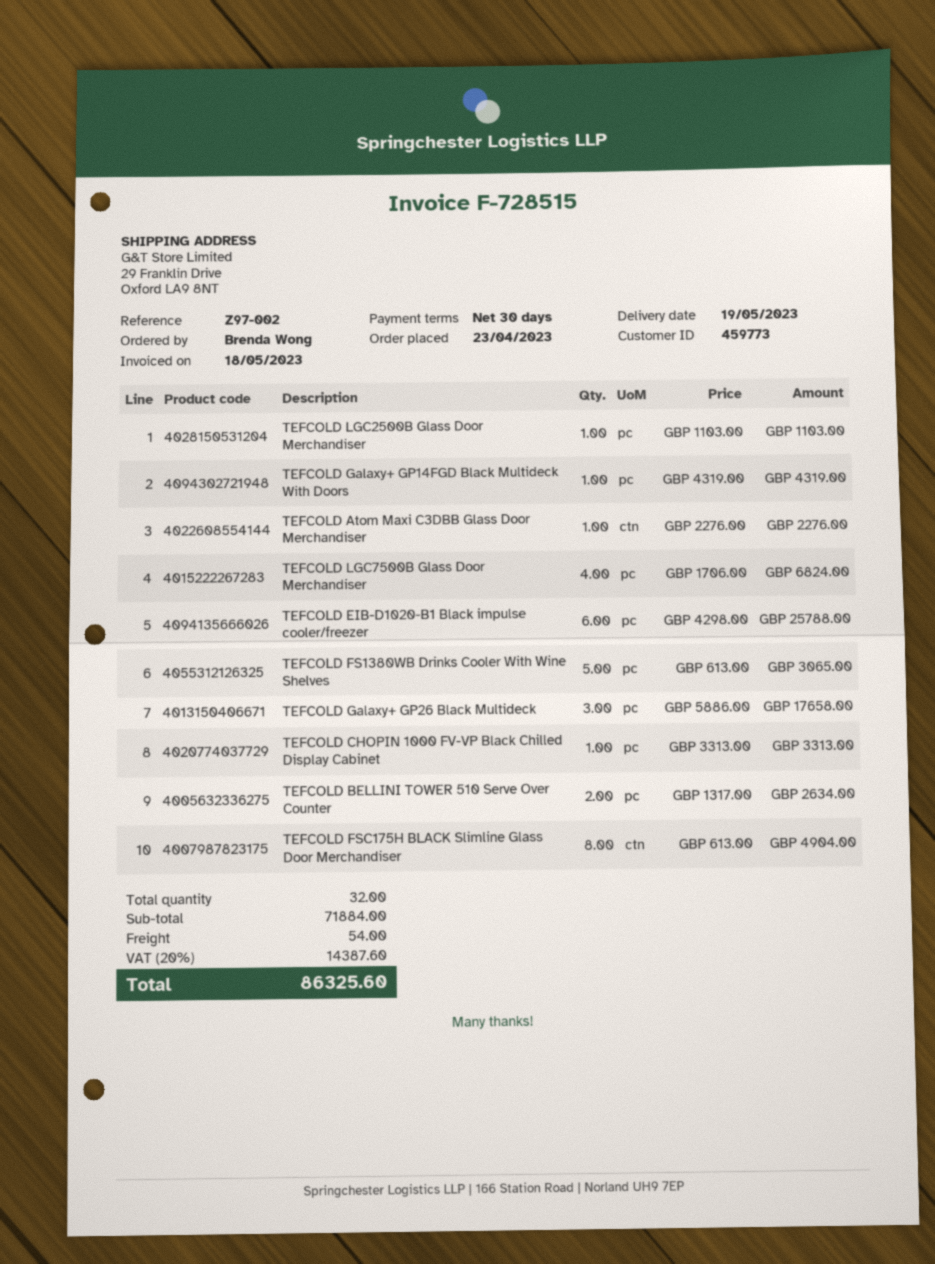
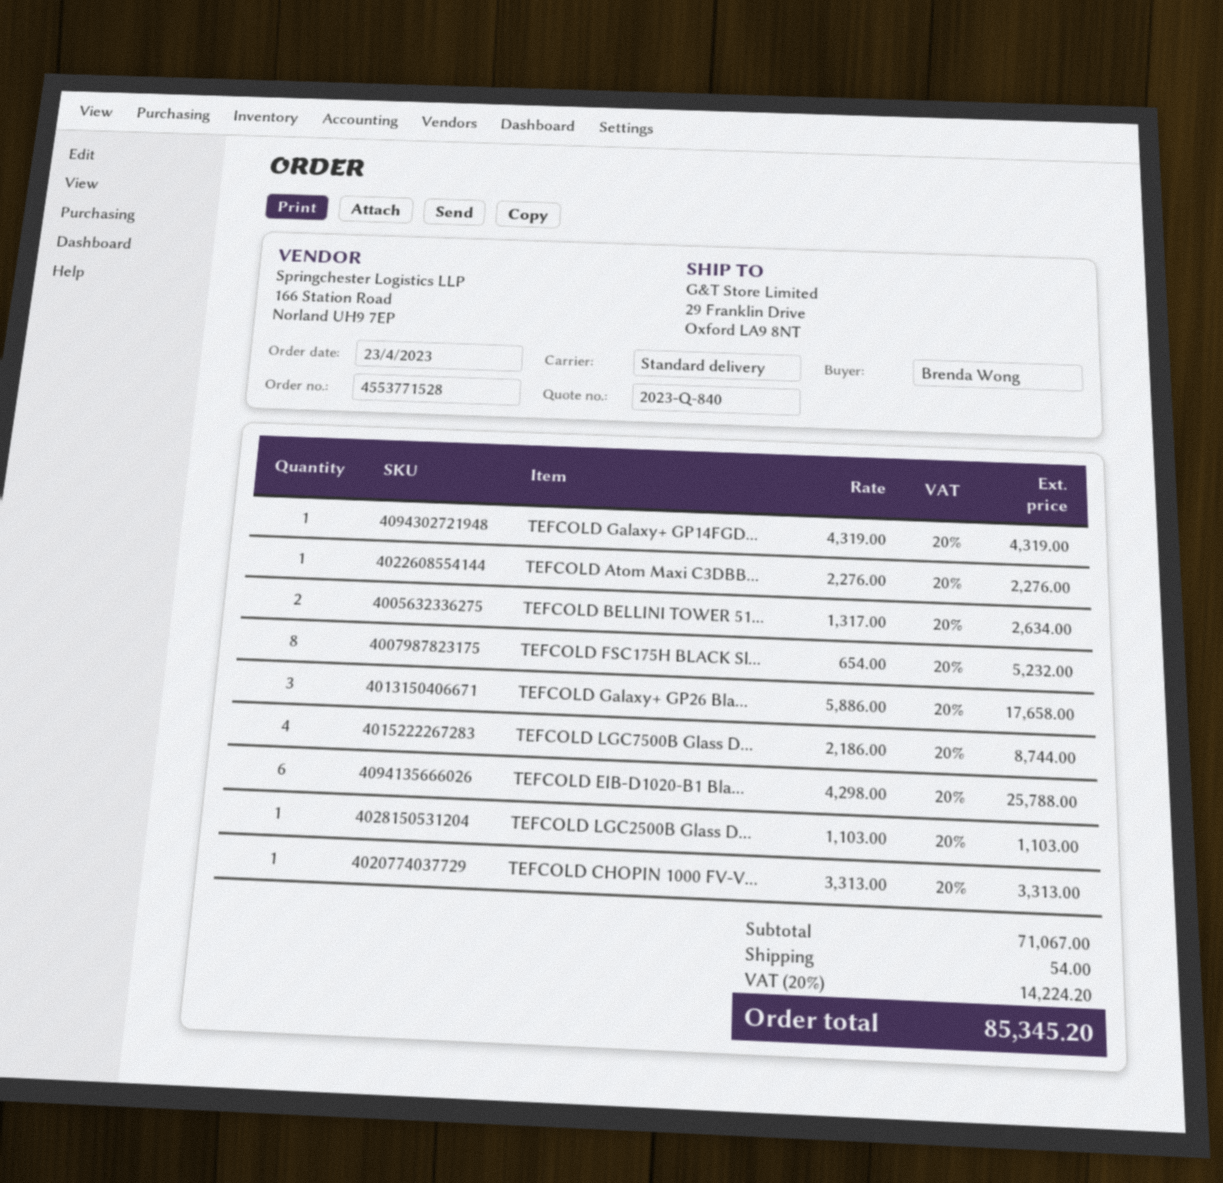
TEFCOLD LGC7500B Glass Door Merchandiser: 4 x 1706.00 = 6824.00 -> 4 x 2186.00 = 8744.00
TEFCOLD FS1380WB Drinks Cooler With Wine Shelves: 5 x 613.00 = 3065.00 -> none
TEFCOLD FSC175H BLACK Slimline Glass Door Merchandiser: 8 x 613.00 = 4904.00 -> 8 x 654.00 = 5232.00
subtotal: 71884.00 -> 71067.00
tax: 20% = 14387.60 -> 20% = 14224.20
total: 86325.60 -> 85345.20

